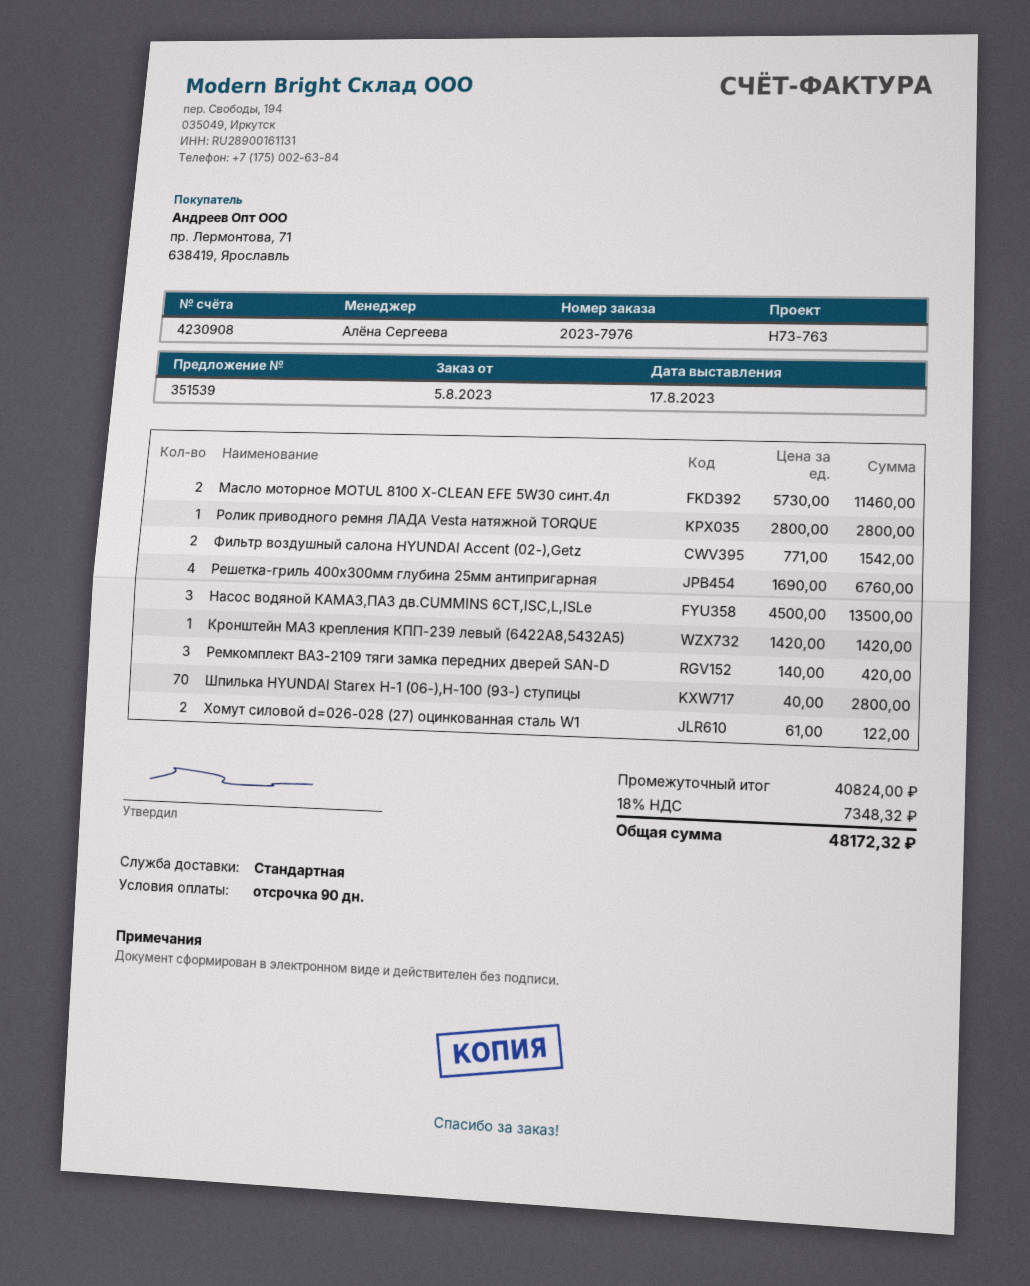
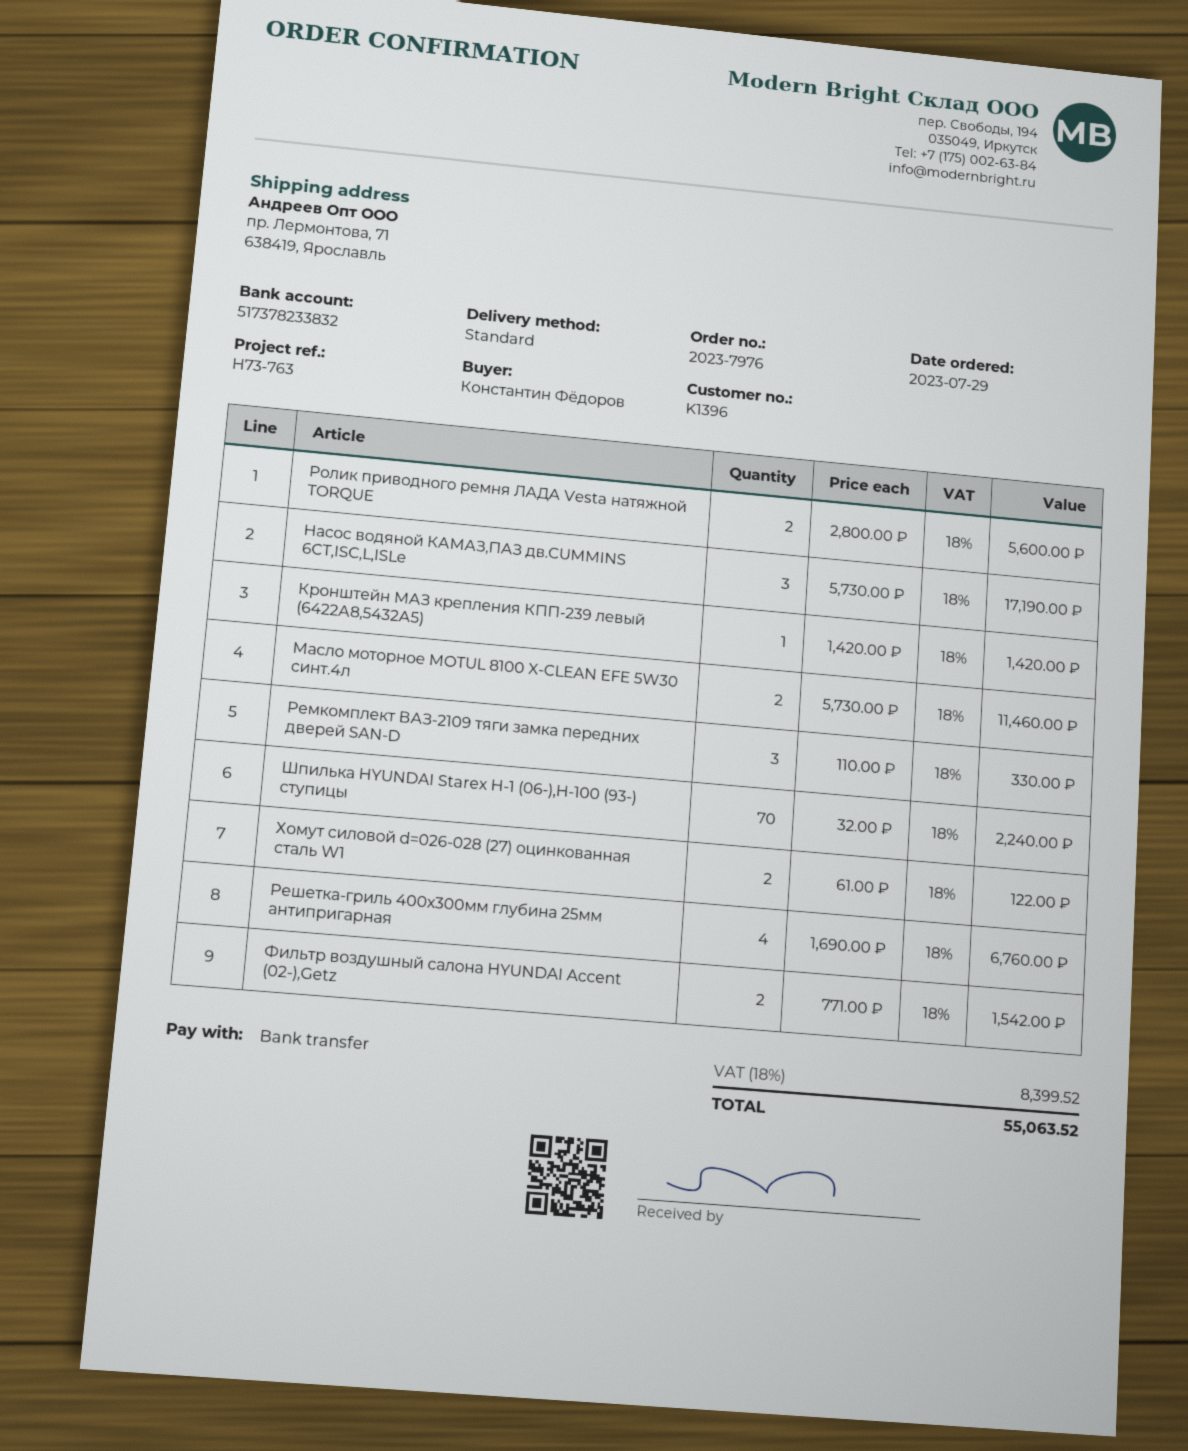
order date: 2023-08-05 -> 2023-07-29
Ролик приводного ремня ЛАДА Vesta натяжной TORQUE: 1 x 2800.00 = 2800.00 -> 2 x 2800.00 = 5600.00
Насос водяной КАМАЗ,ПАЗ дв.CUMMINS 6CT,ISC,L,ISLe: 3 x 4500.00 = 13500.00 -> 3 x 5730.00 = 17190.00
Ремкомплект ВАЗ-2109 тяги замка передних дверей SAN-D: 3 x 140.00 = 420.00 -> 3 x 110.00 = 330.00
Шпилька HYUNDAI Starex H-1 (06-),H-100 (93-) ступицы: 70 x 40.00 = 2800.00 -> 70 x 32.00 = 2240.00
tax: 18% = 7348.32 -> 18% = 8399.52
total: 48172.32 -> 55063.52

